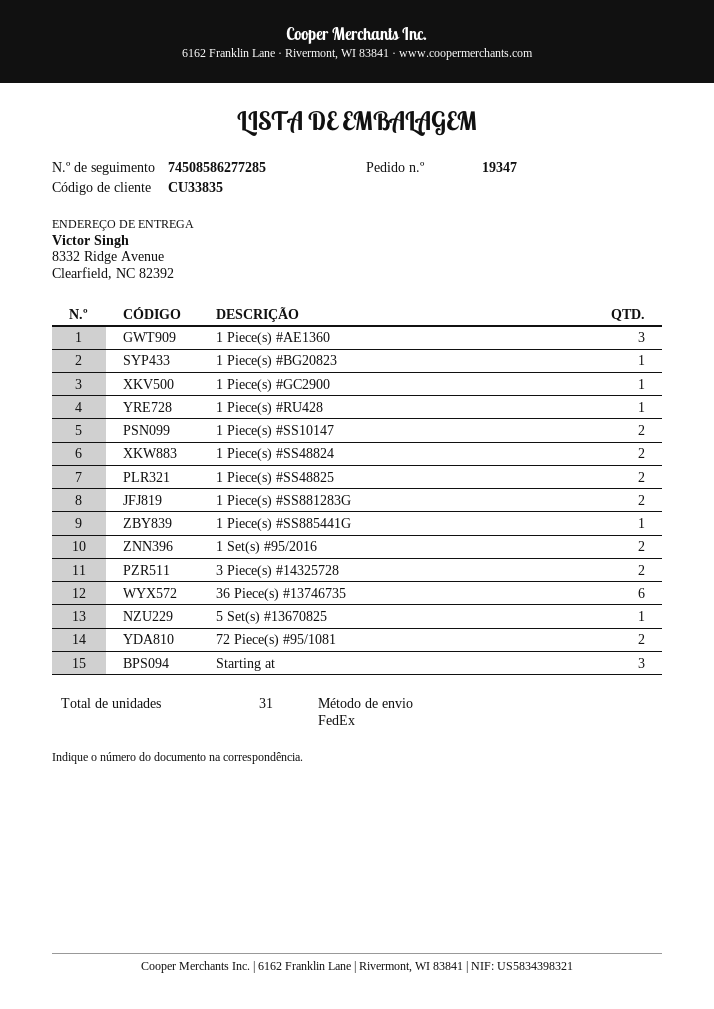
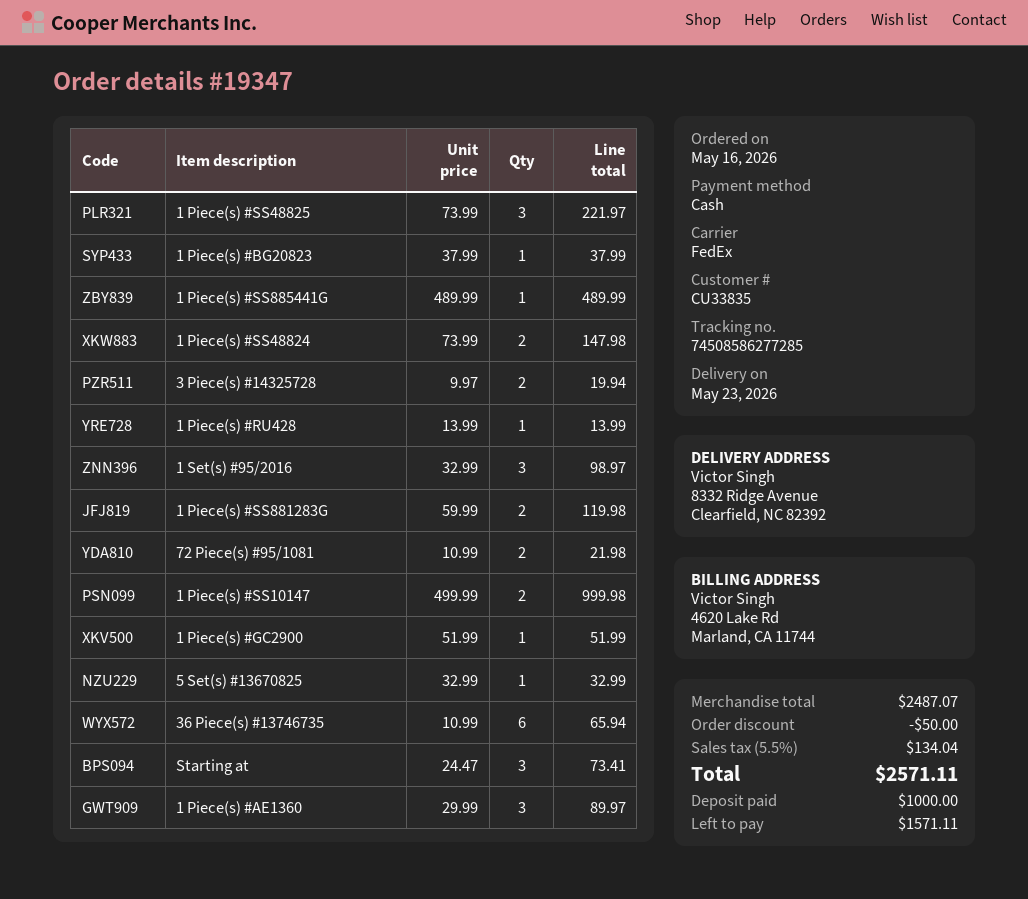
1 Piece(s) #SS48825: 2 -> 3
1 Set(s) #95/2016: 2 -> 3

